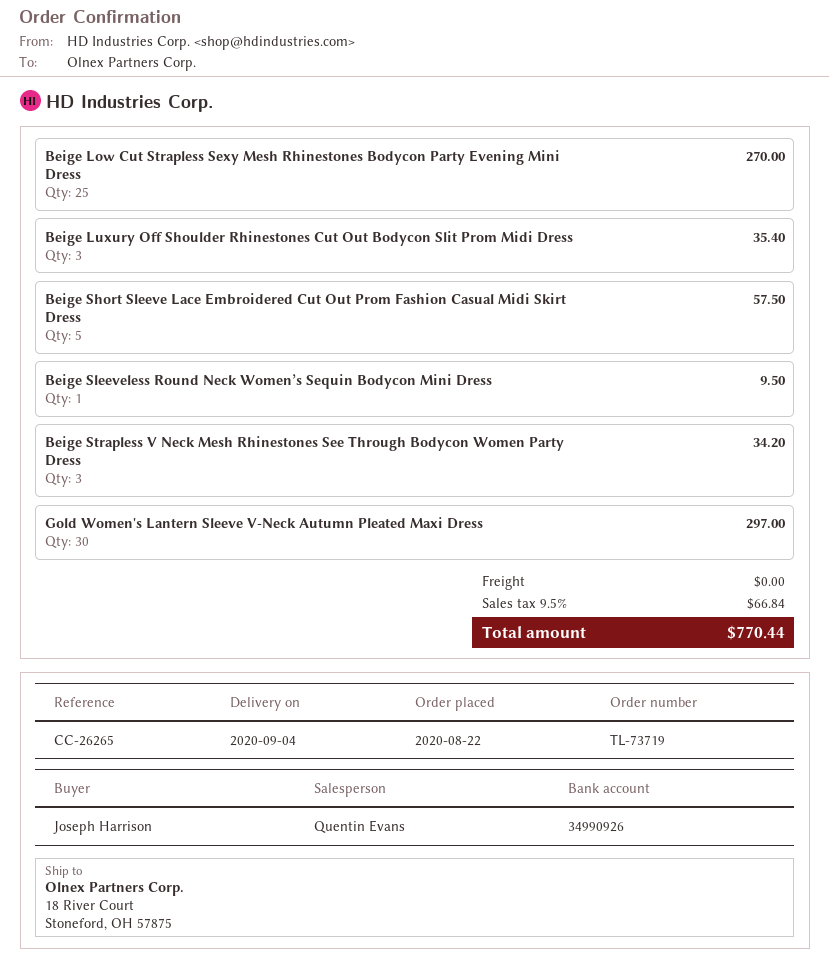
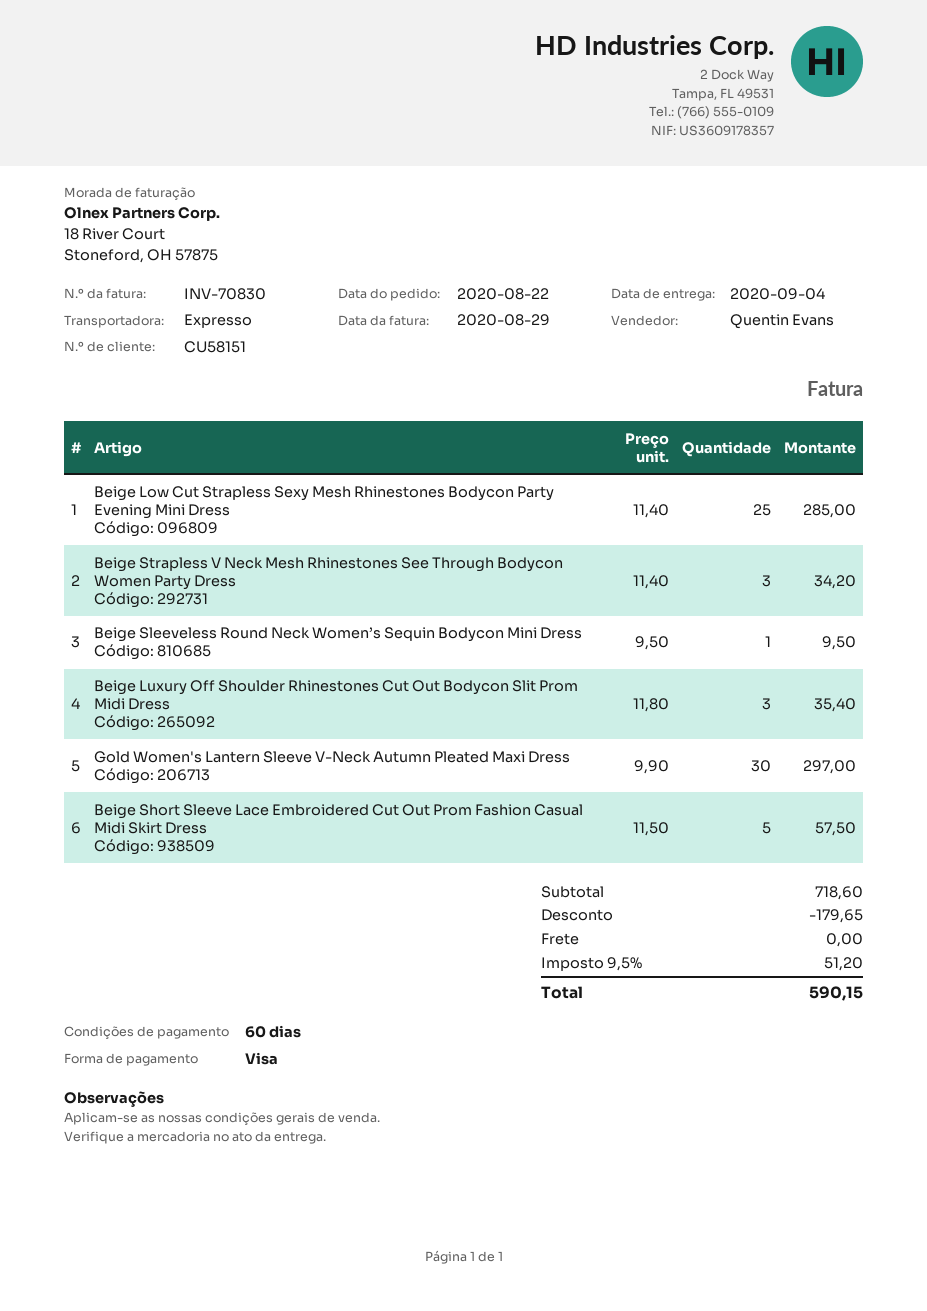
Beige Low Cut Strapless Sexy Mesh Rhinestones Bodycon Party Evening Mini Dress: 25 for 270.00 -> 25 for 285.00
discount: none -> 179.65
tax: 9.5% = 66.84 -> 9.5% = 51.20
total: 770.44 -> 590.15

